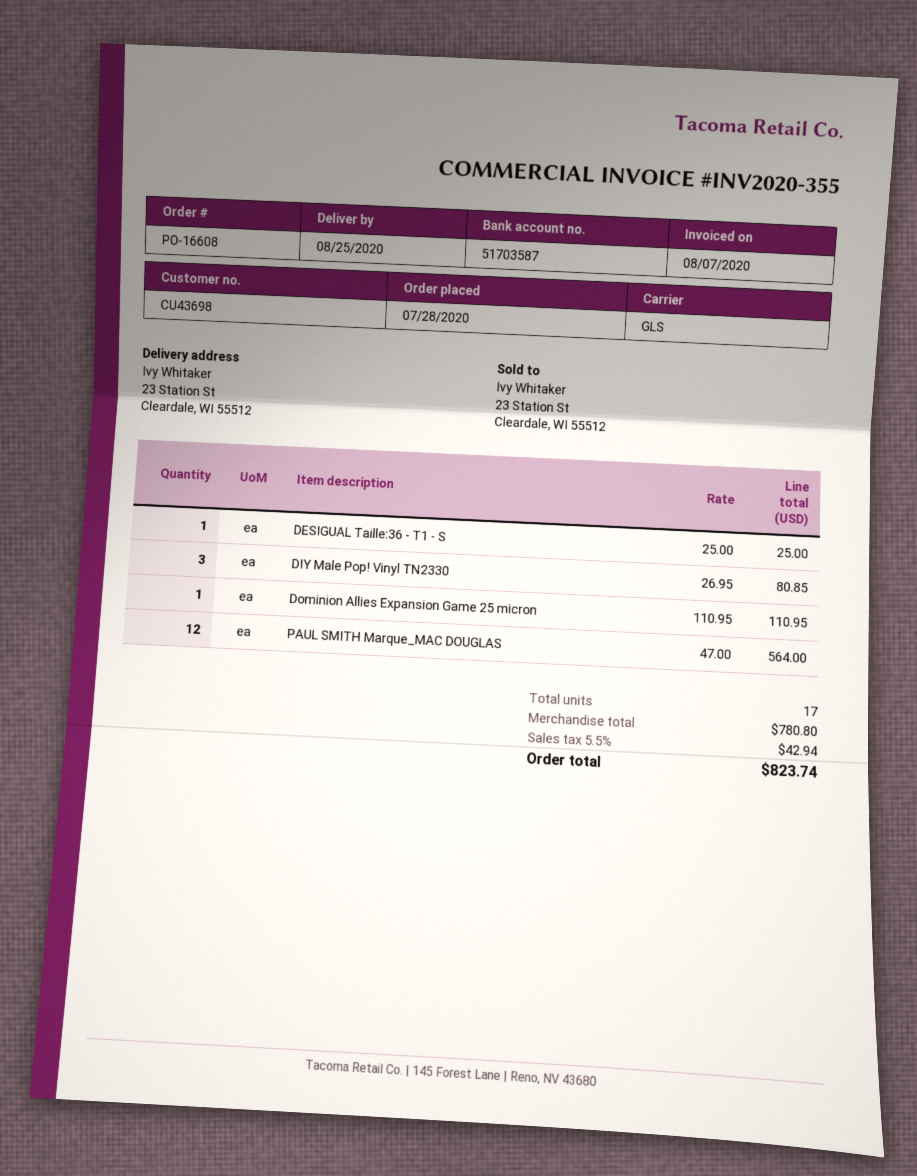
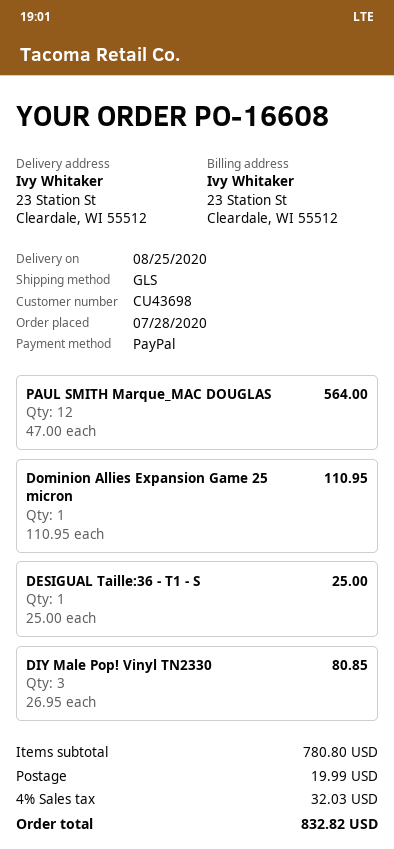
shipping: none -> 19.99
tax: 5.5% = 42.94 -> 4% = 32.03
total: 823.74 -> 832.82

